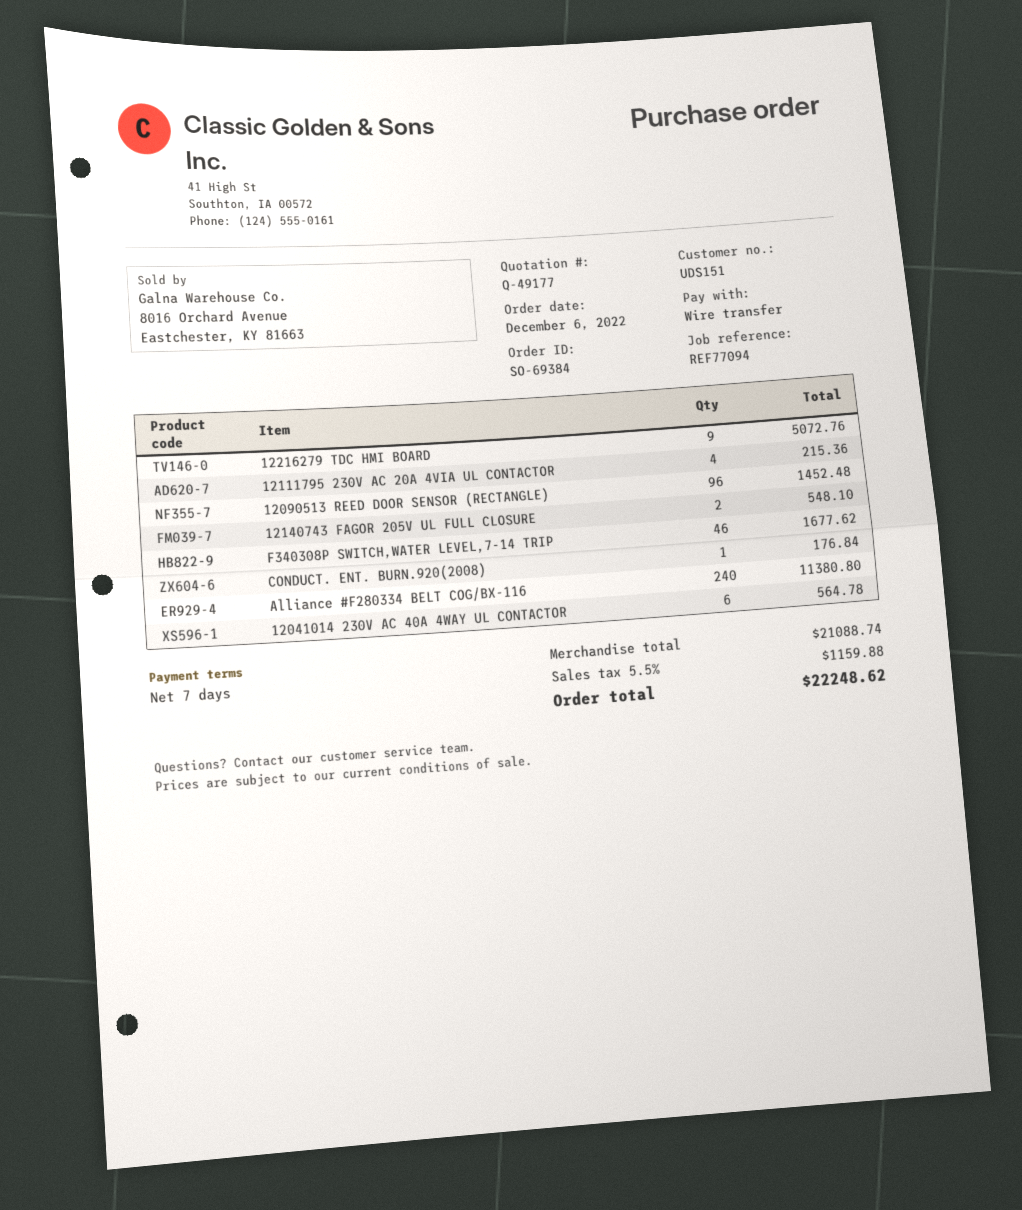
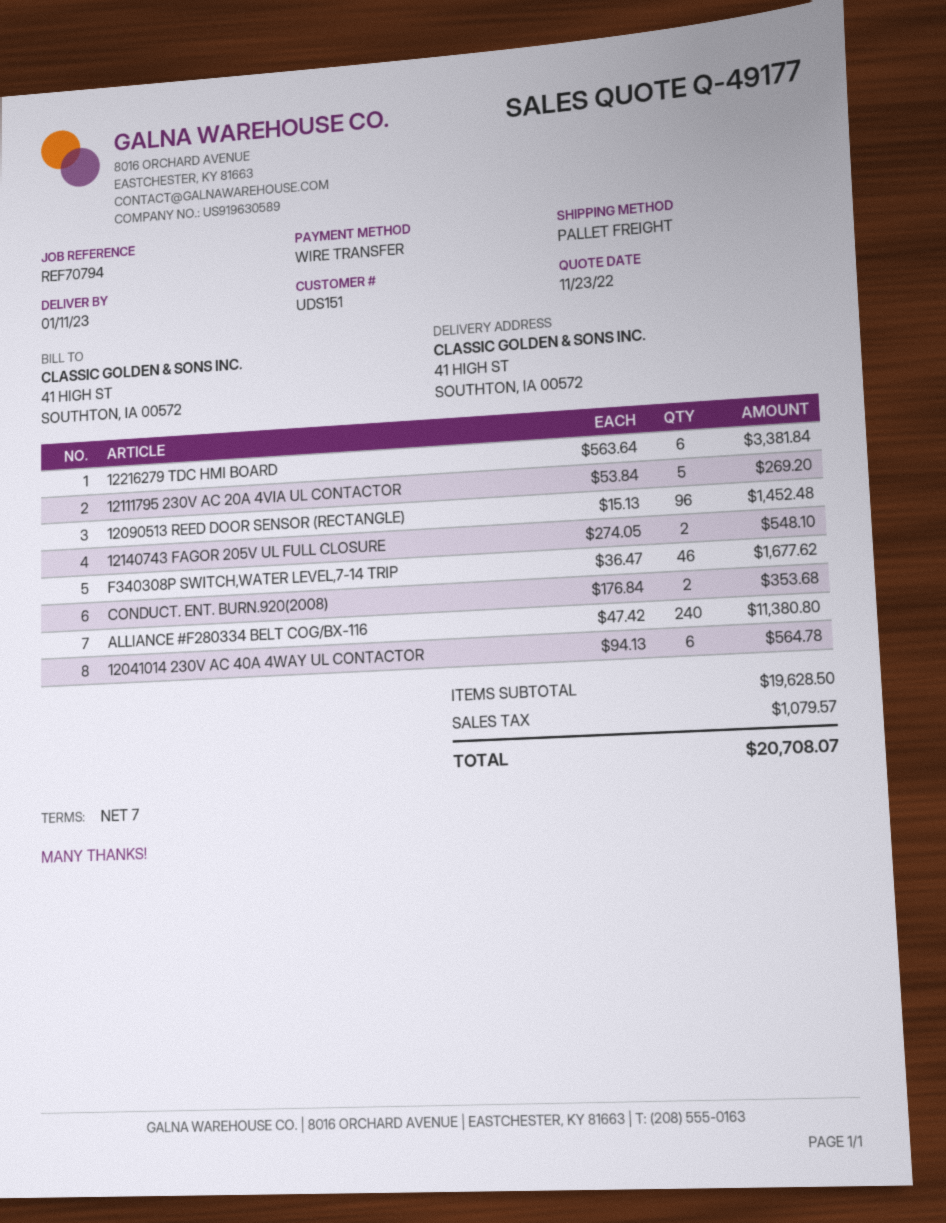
reference: REF77094 -> REF70794
12216279 TDC HMI BOARD: 9 for 5072.76 -> 6 for 3381.84
12111795 230V AC 20A 4VIA UL CONTACTOR: 4 for 215.36 -> 5 for 269.20
CONDUCT. ENT. BURN.920(2008): 1 for 176.84 -> 2 for 353.68
subtotal: 21088.74 -> 19628.50
tax: 1159.88 -> 1079.57
total: 22248.62 -> 20708.07

